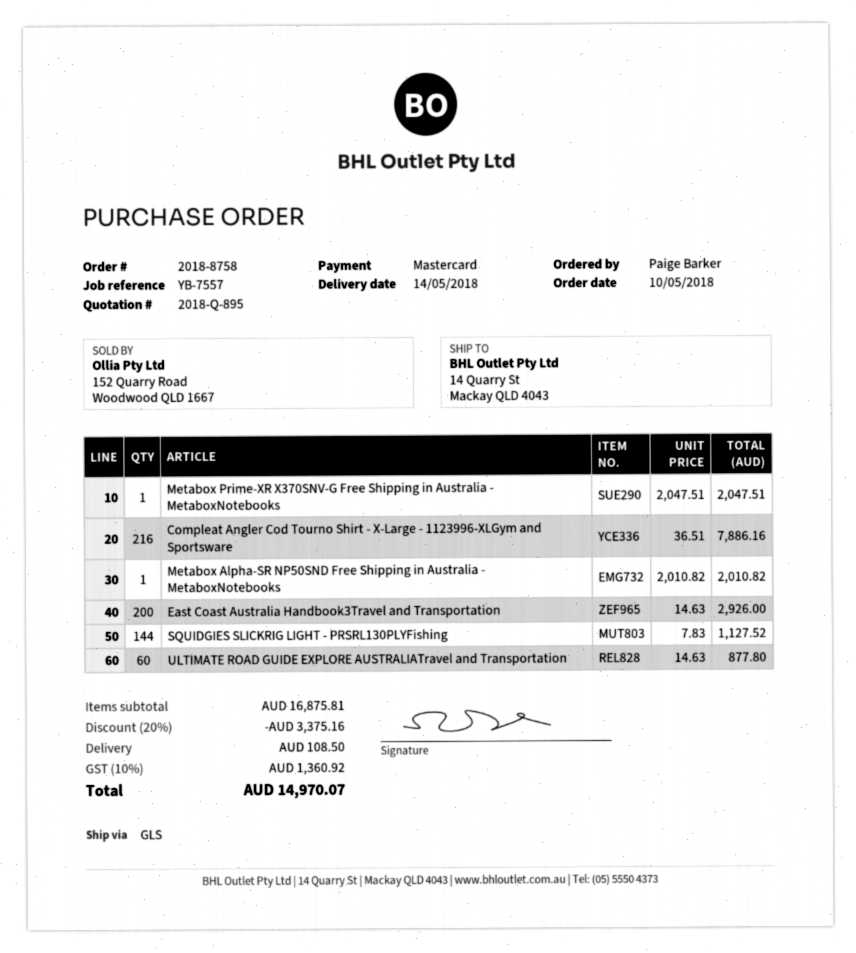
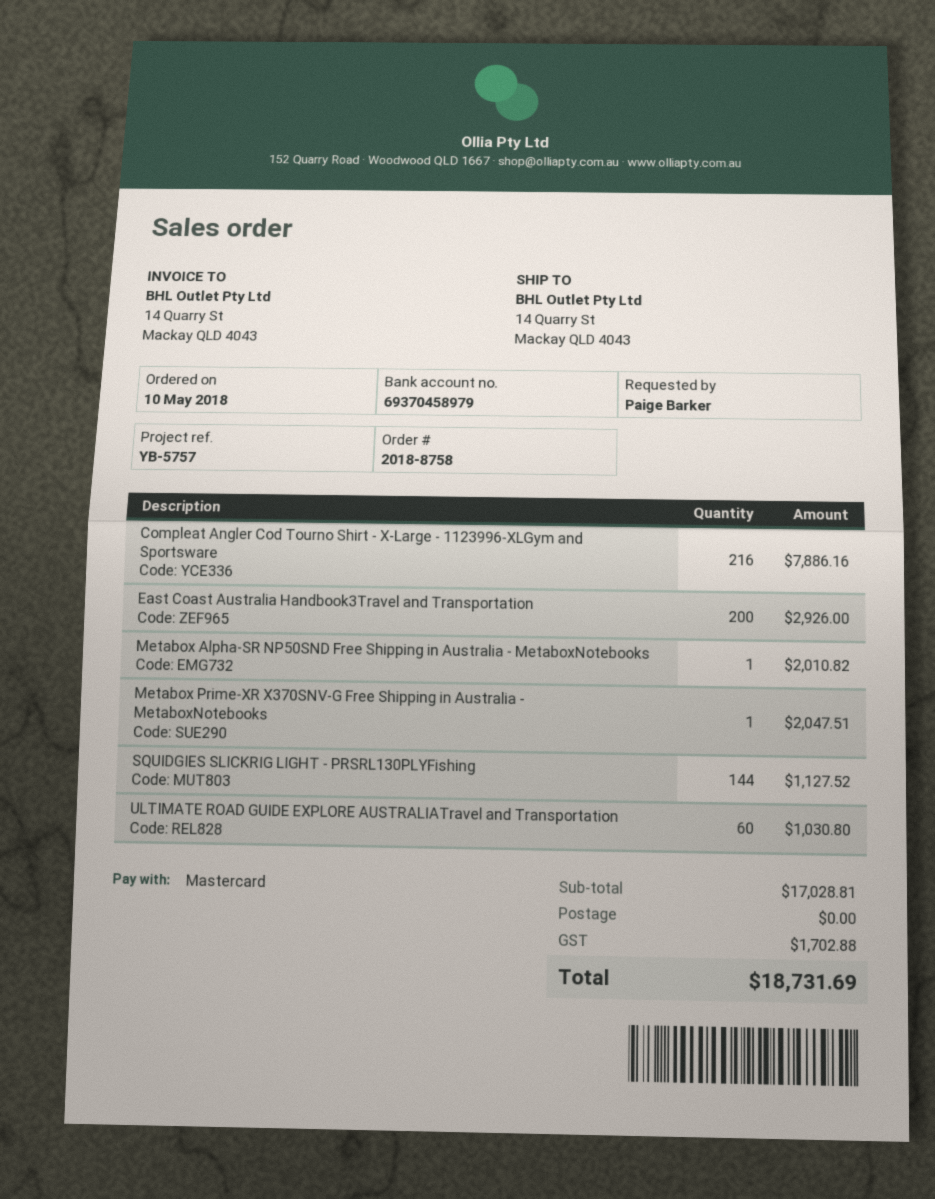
reference: YB-7557 -> YB-5757
ULTIMATE ROAD GUIDE EXPLORE AUSTRALIATravel and Transportation: 60 for 877.80 -> 60 for 1030.80
subtotal: 16875.81 -> 17028.81
discount: 20% = 3375.16 -> none
shipping: 108.50 -> 0.00
tax: 1360.92 -> 1702.88
total: 14970.07 -> 18731.69

